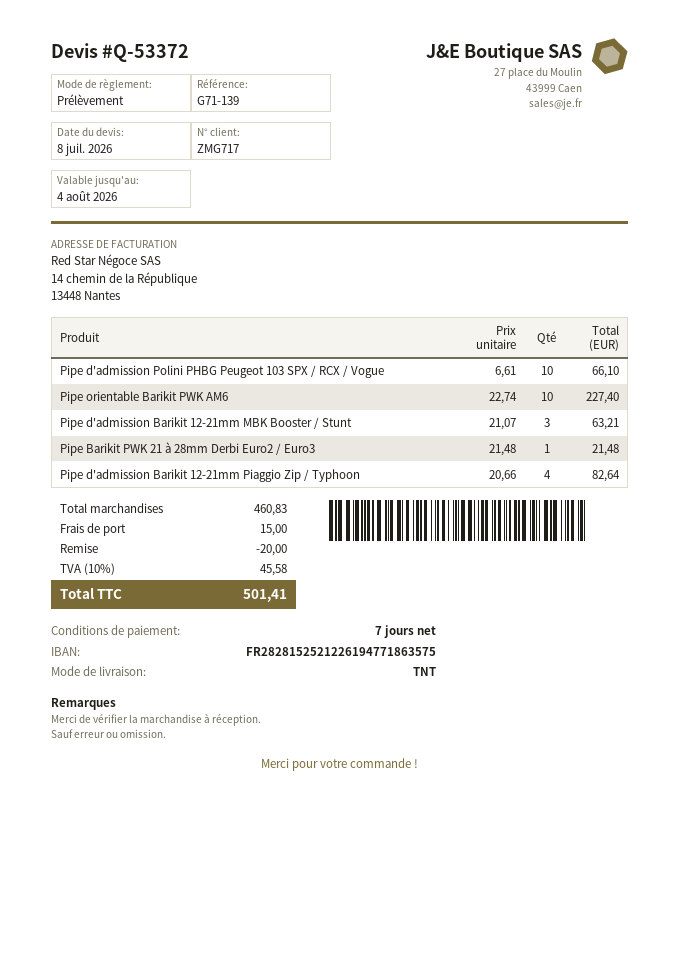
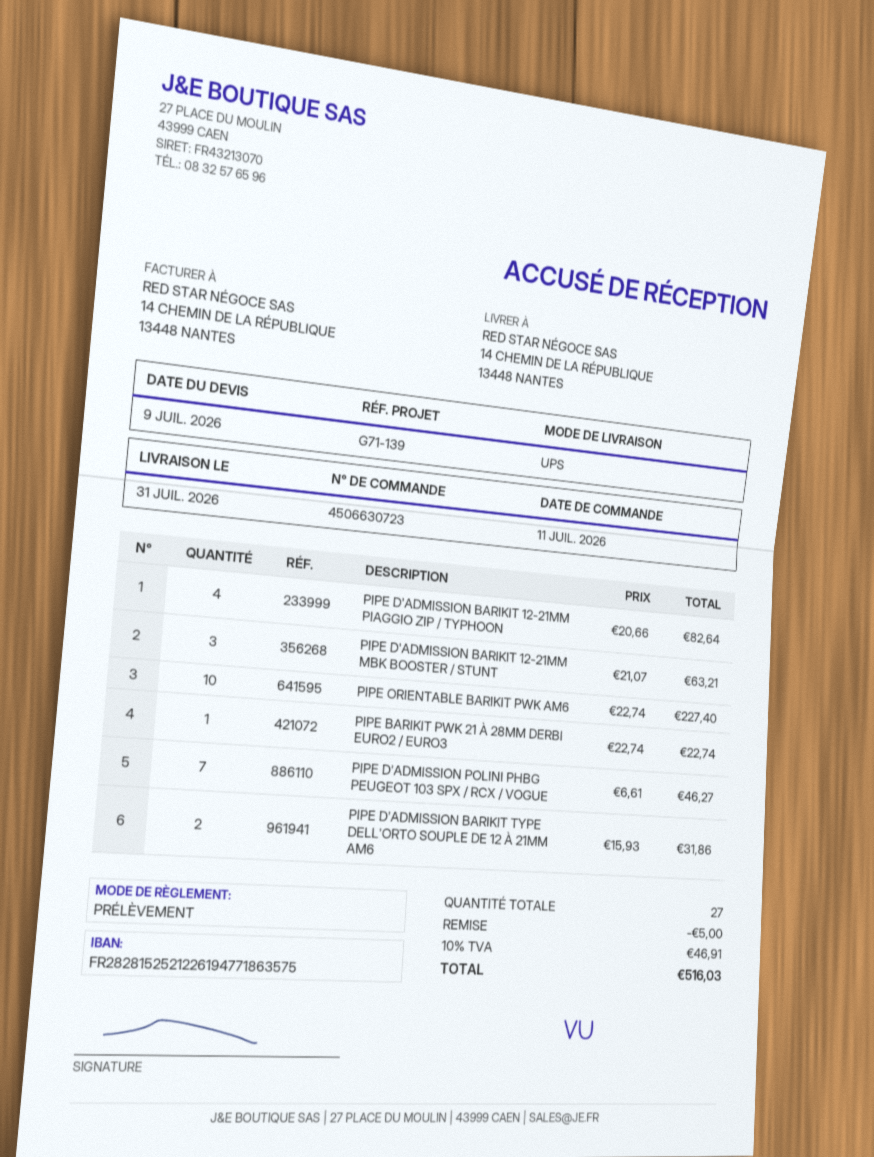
quote date: 2026-07-08 -> 2026-07-09
shipping method: TNT -> UPS
Pipe d'admission Polini PHBG Peugeot 103 SPX / RCX / Vogue: 10 x 6.61 = 66.10 -> 7 x 6.61 = 46.27
Pipe Barikit PWK 21 à 28mm Derbi Euro2 / Euro3: 1 x 21.48 = 21.48 -> 1 x 22.74 = 22.74
PIPE D'ADMISSION BARIKIT TYPE DELL'ORTO SOUPLE DE 12 À 21MM AM6: none -> 2 x 15.93 = 31.86
discount: 20.00 -> 5.00
shipping: 15.00 -> none
tax: 10% = 45.58 -> 10% = 46.91
total: 501.41 -> 516.03

